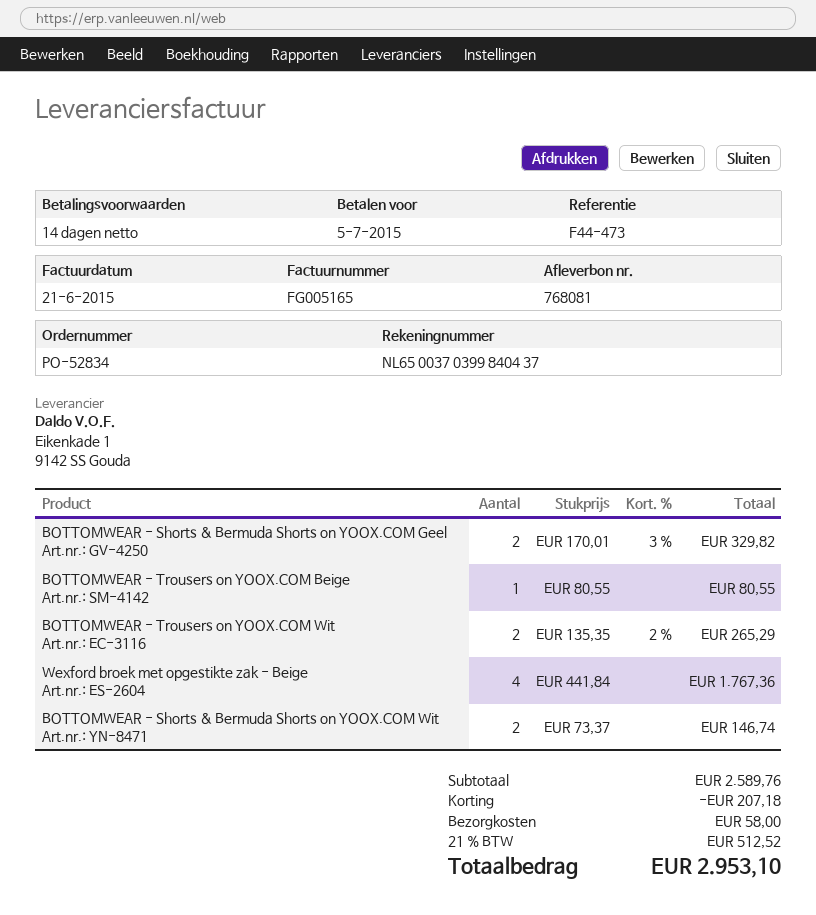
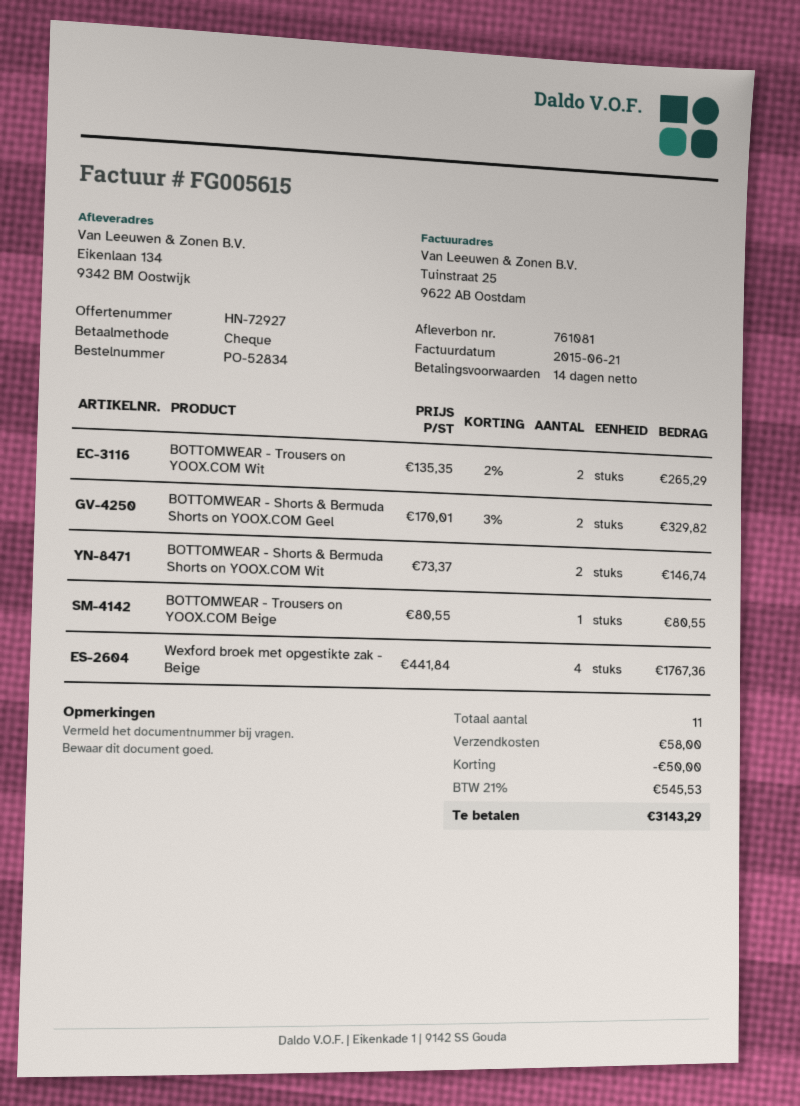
delivery note number: 768081 -> 761081
invoice number: FG005165 -> FG005615
discount: 207.18 -> 50.00
tax: 21% = 512.52 -> 21% = 545.53
total: 2953.10 -> 3143.29

